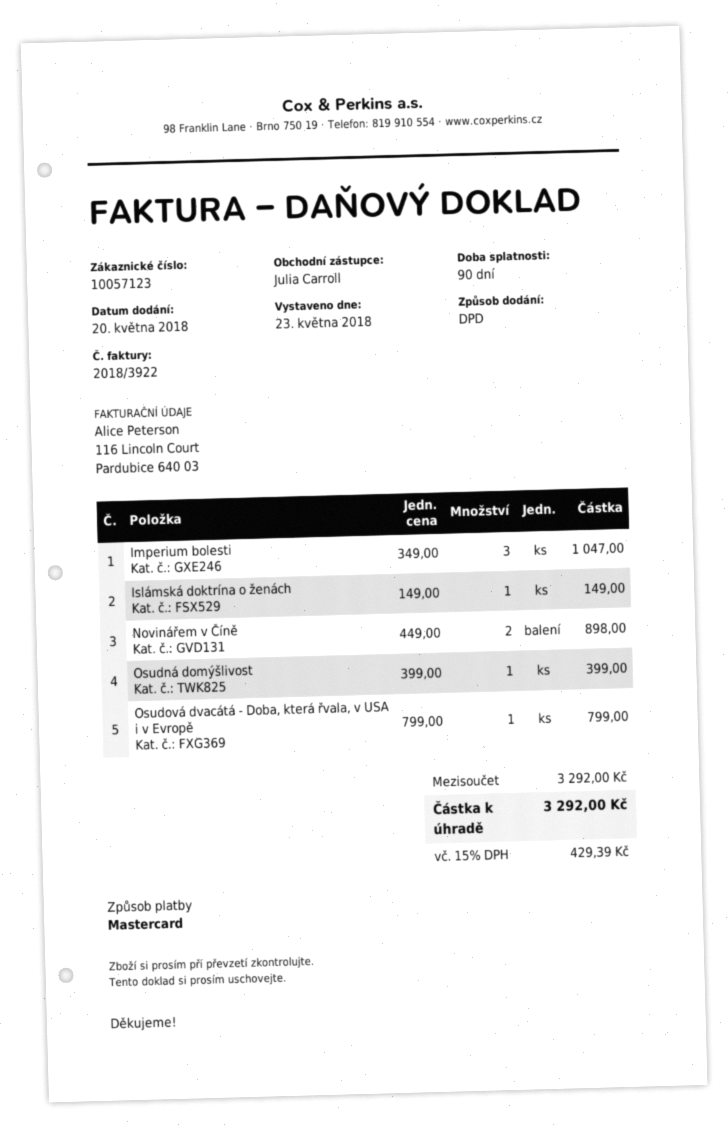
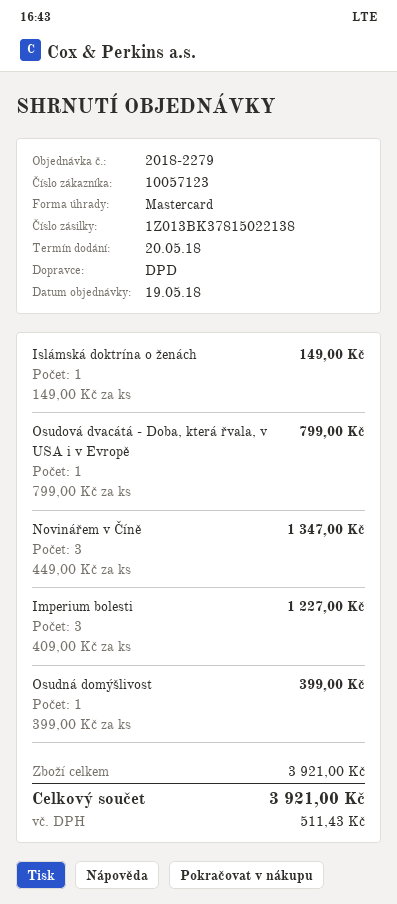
Imperium bolesti: 3 x 349.00 = 1047.00 -> 3 x 409.00 = 1227.00
Novinářem v Číně: 2 x 449.00 = 898.00 -> 3 x 449.00 = 1347.00
subtotal: 3292.00 -> 3921.00
tax: 429.39 -> 511.43
total: 3292.00 -> 3921.00

